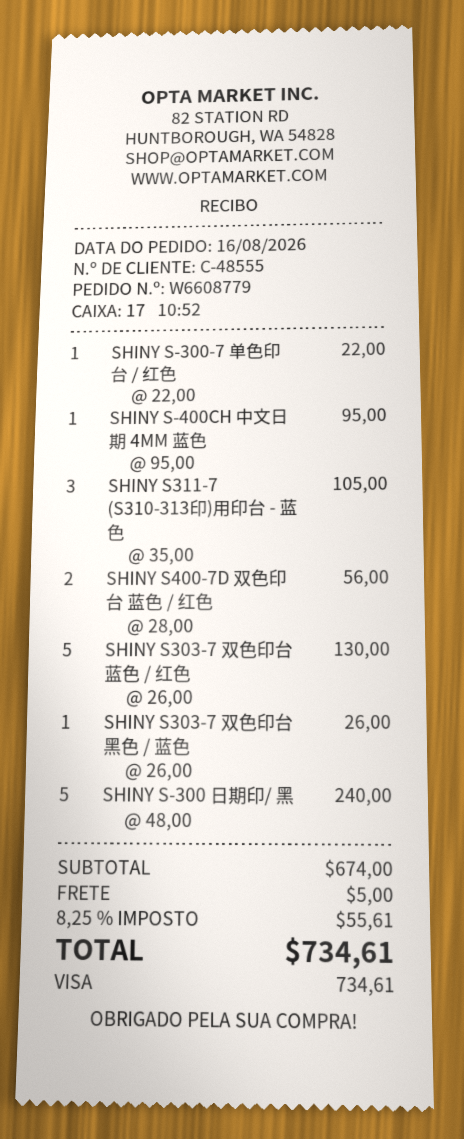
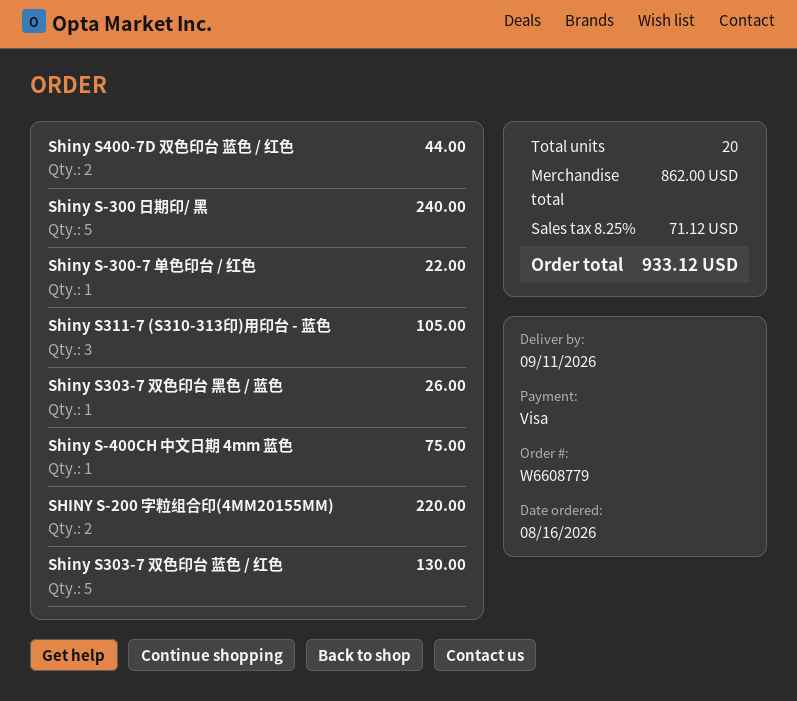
SHINY S-400CH 中文日期 4MM 蓝色: 1 for 95.00 -> 1 for 75.00
SHINY S400-7D 双色印台 蓝色 / 红色: 2 for 56.00 -> 2 for 44.00
SHINY S-200 字粒组合印(4MM20155MM): none -> 2 for 220.00
subtotal: 674.00 -> 862.00
shipping: 5.00 -> none
tax: 8.25% = 55.61 -> 8.25% = 71.12
total: 734.61 -> 933.12

